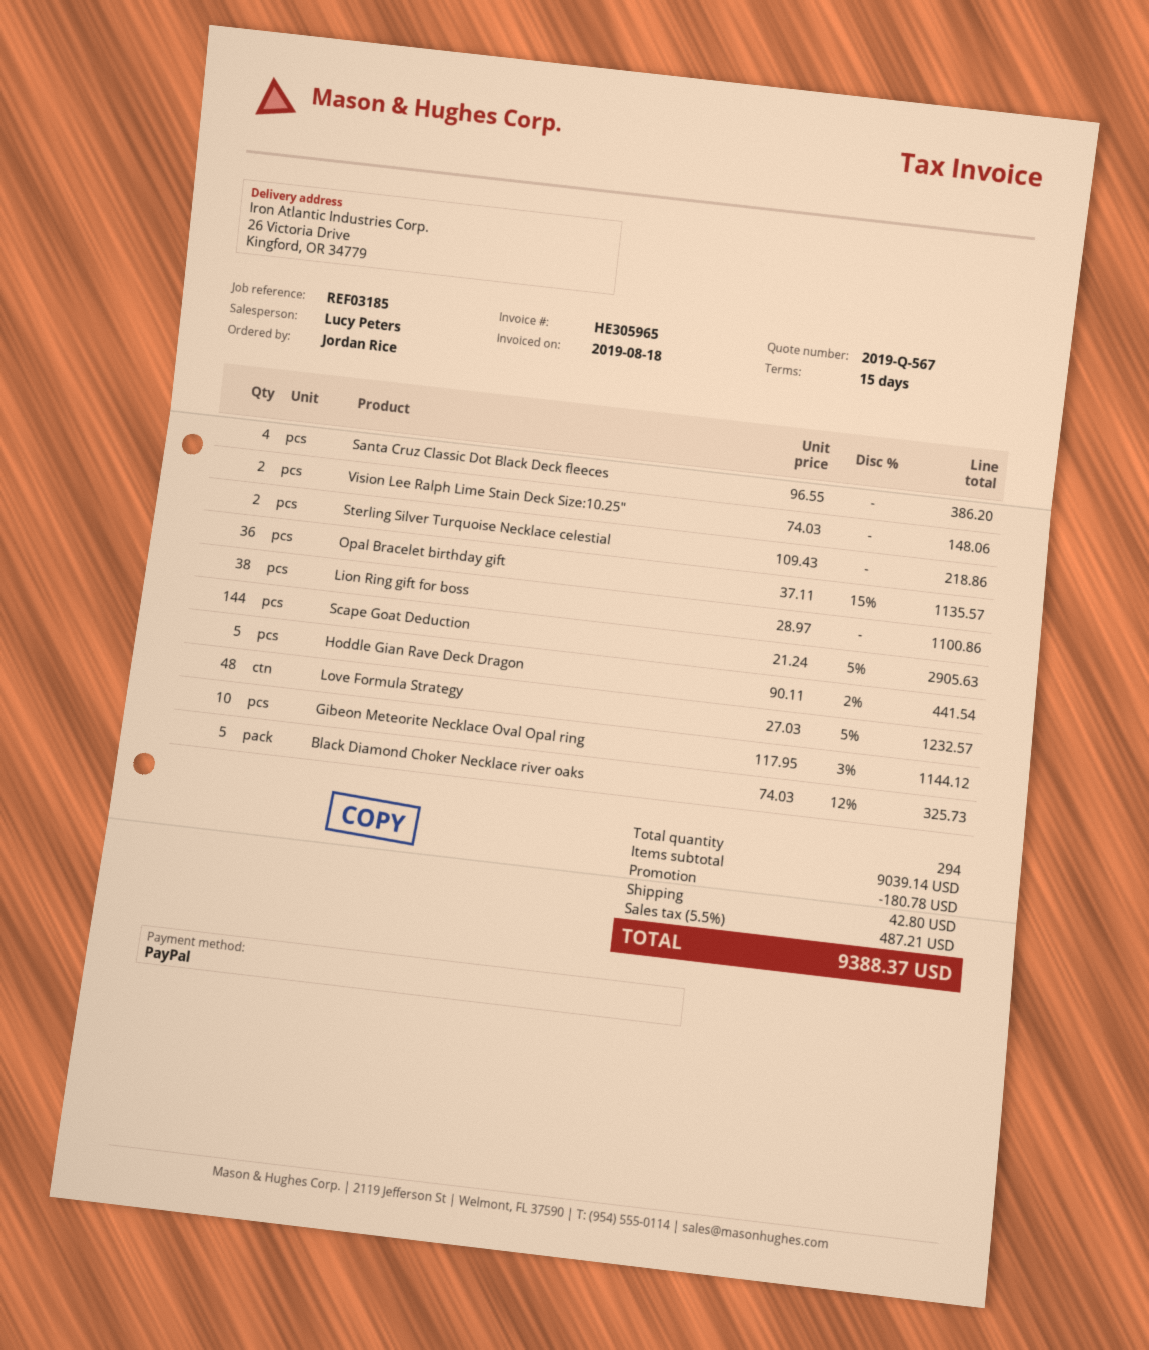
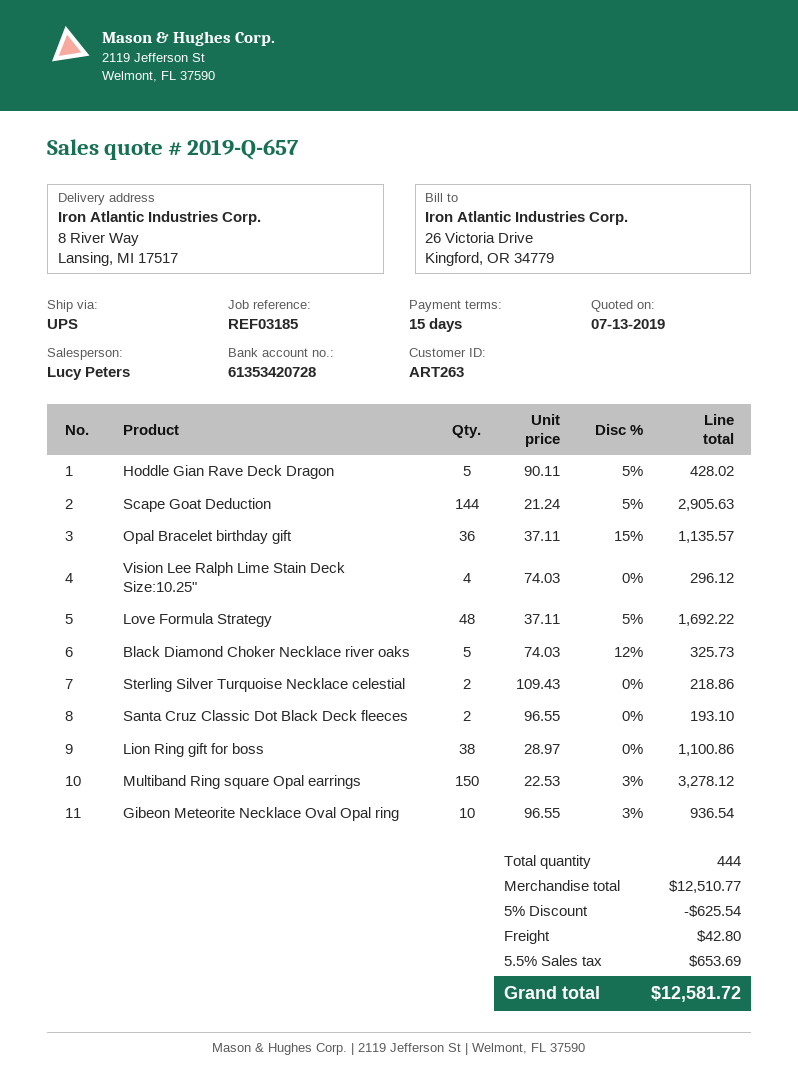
quote number: 2019-Q-567 -> 2019-Q-657
ship to: 26 Victoria Drive, Kingford, OR 34779 -> 8 River Way, Lansing, MI 17517
Santa Cruz Classic Dot Black Deck fleeces: 4 x 96.55 = 386.20 -> 2 x 96.55 = 193.10
Vision Lee Ralph Lime Stain Deck Size:10.25": 2 x 74.03 = 148.06 -> 4 x 74.03 = 296.12
Hoddle Gian Rave Deck Dragon: 5 x 90.11 - 2% = 441.54 -> 5 x 90.11 - 5% = 428.02
Love Formula Strategy: 48 x 27.03 - 5% = 1232.57 -> 48 x 37.11 - 5% = 1692.22
Gibeon Meteorite Necklace Oval Opal ring: 10 x 117.95 - 3% = 1144.12 -> 10 x 96.55 - 3% = 936.54
Multiband Ring square Opal earrings: none -> 150 x 22.53 - 3% = 3278.12
total quantity: 294 -> 444
subtotal: 9039.14 -> 12510.77
discount: 180.78 -> 625.54
tax: 5.5% = 487.21 -> 5.5% = 653.69
total: 9388.37 -> 12581.72

